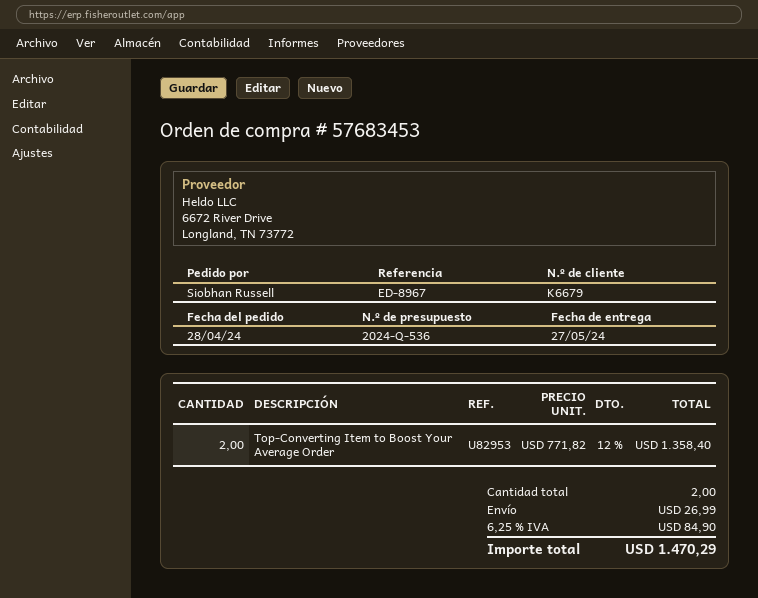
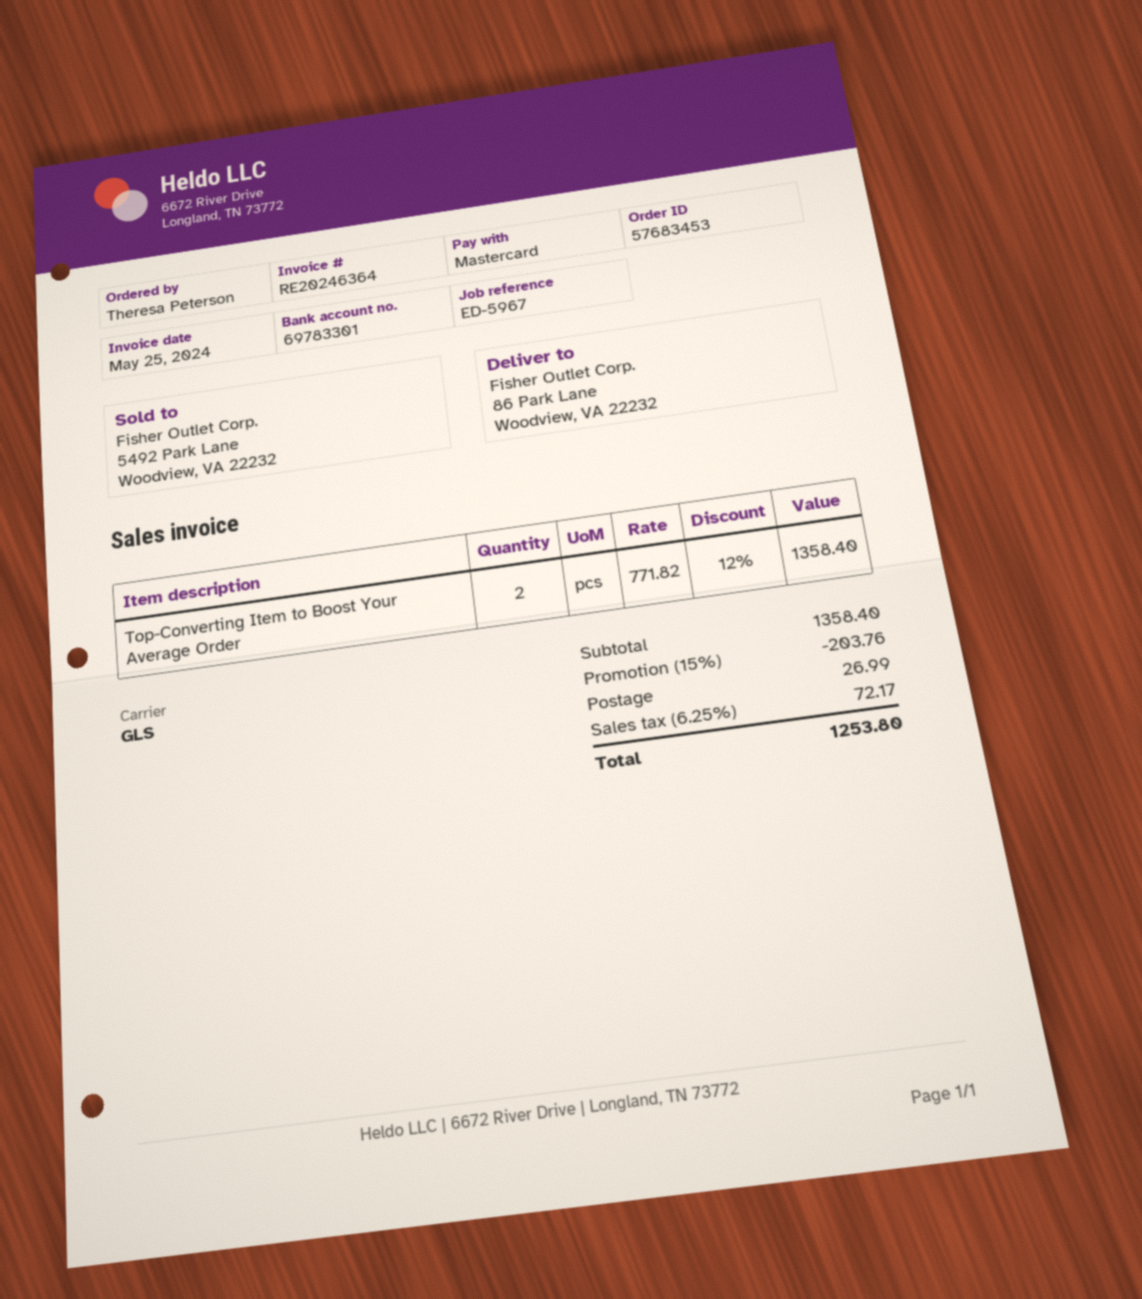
reference: ED-8967 -> ED-5967
ordered by: Siobhan Russell -> Theresa Peterson
discount: none -> 15% = 203.76
tax: 6.25% = 84.90 -> 6.25% = 72.17
total: 1470.29 -> 1253.80

